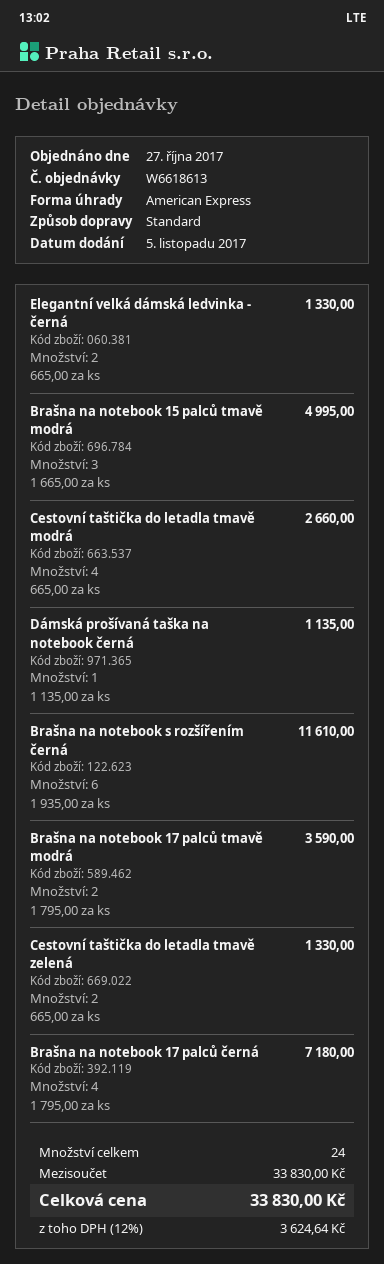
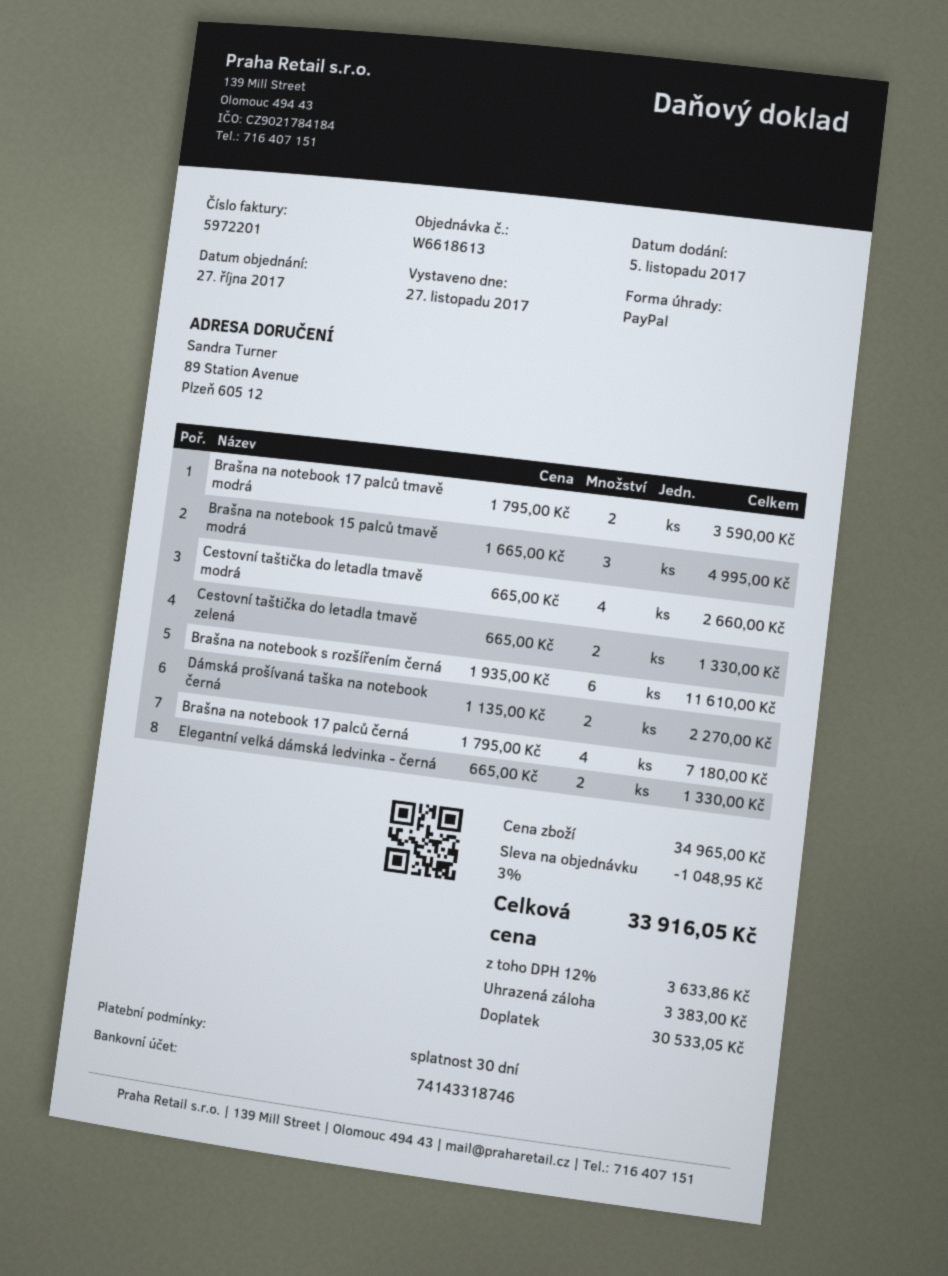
payment method: American Express -> PayPal
Dámská prošívaná taška na notebook černá: 1 x 1135.00 = 1135.00 -> 2 x 1135.00 = 2270.00
subtotal: 33830.00 -> 34965.00
discount: none -> 3% = 1048.95
tax: 12% = 3624.64 -> 12% = 3633.86
total: 33830.00 -> 33916.05

